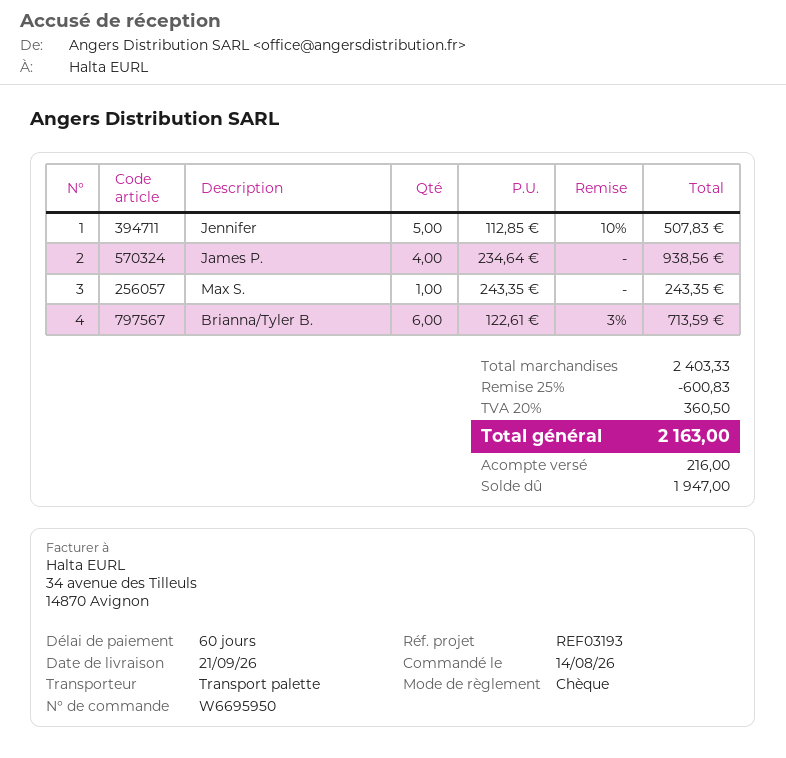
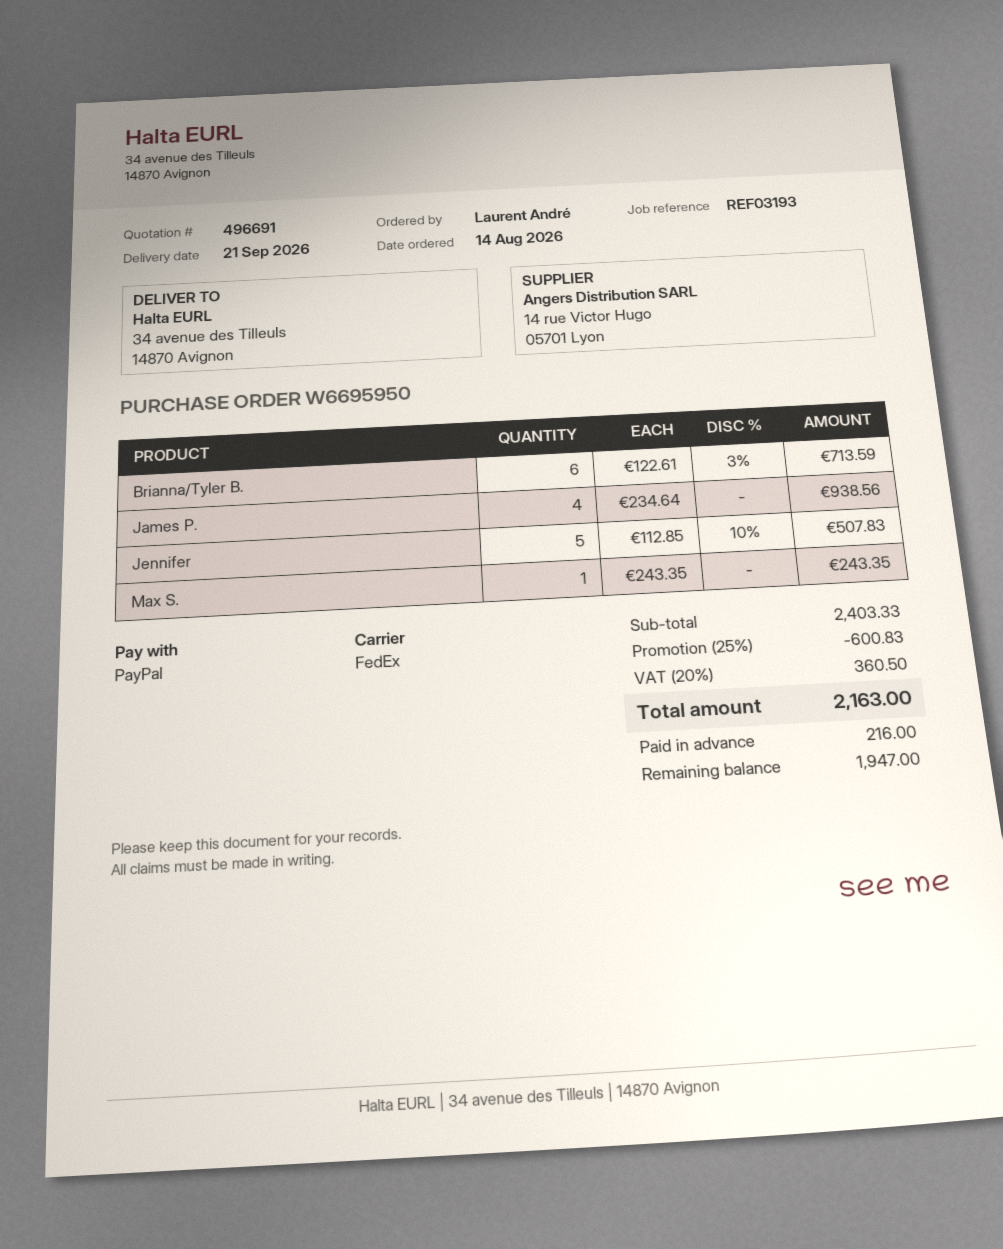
payment method: cheque -> PayPal
shipping method: pallet freight -> FedEx

